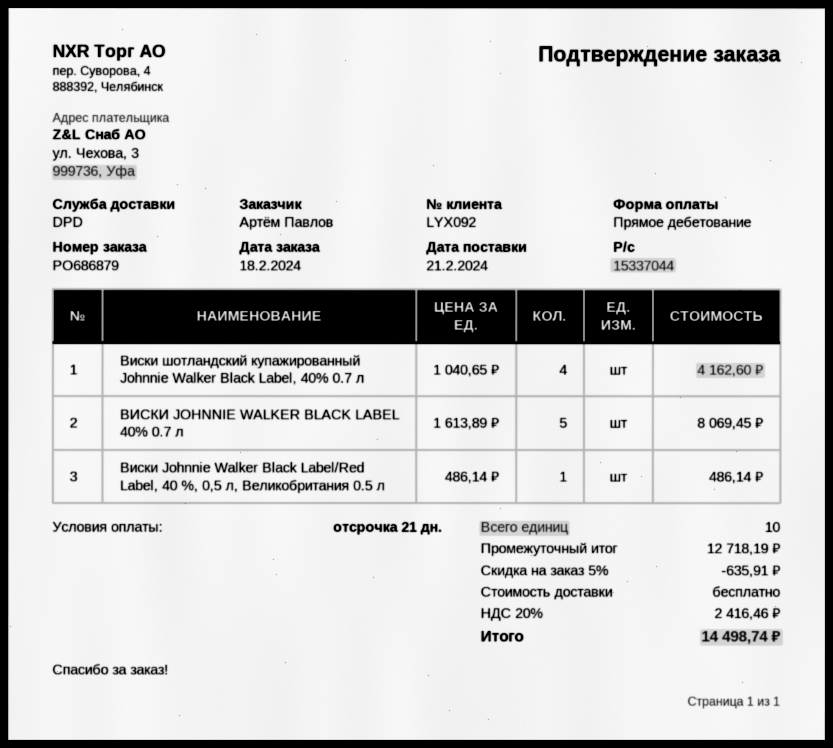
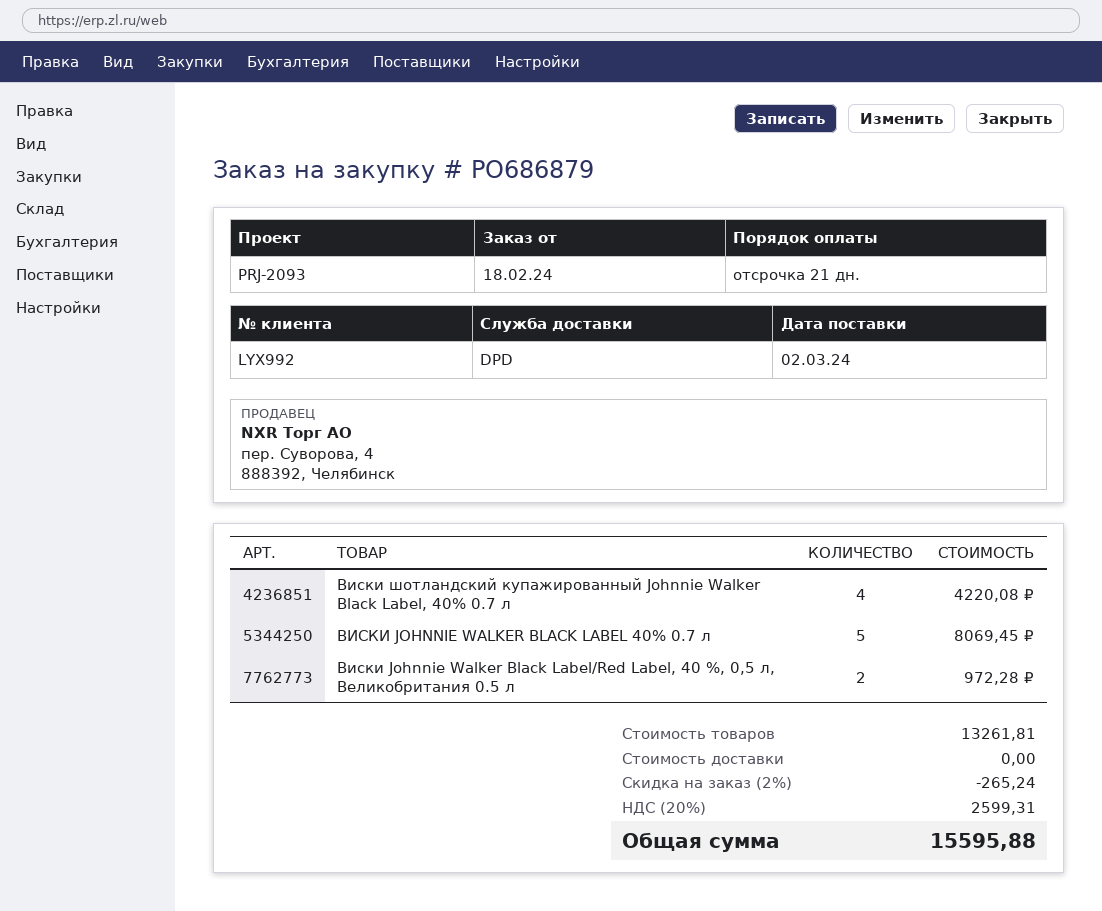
delivery date: 2024-02-21 -> 2024-03-02
customer number: LYX092 -> LYX992
Виски шотландский купажированный Johnnie Walker Black Label, 40% 0.7 л: 4 for 4162.60 -> 4 for 4220.08
Виски Johnnie Walker Black Label/Red Label, 40 %, 0,5 л, Великобритания 0.5 л: 1 for 486.14 -> 2 for 972.28
subtotal: 12718.19 -> 13261.81
discount: 5% = 635.91 -> 2% = 265.24
tax: 20% = 2416.46 -> 20% = 2599.31
total: 14498.74 -> 15595.88

